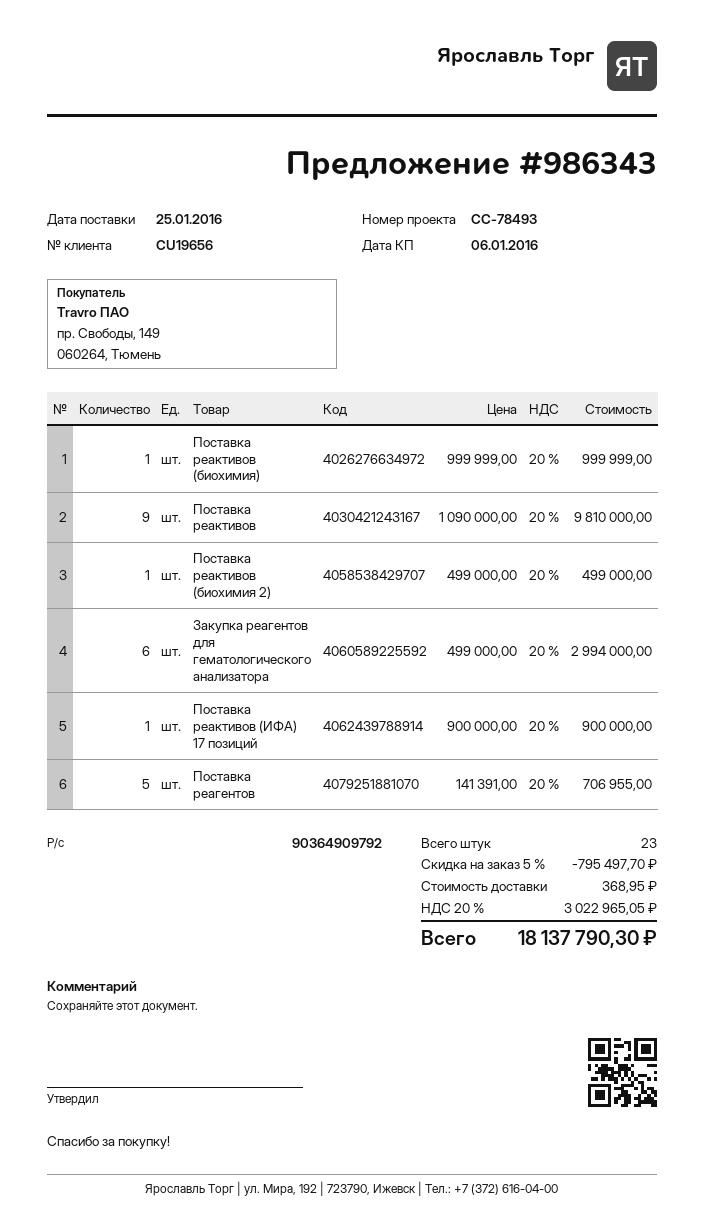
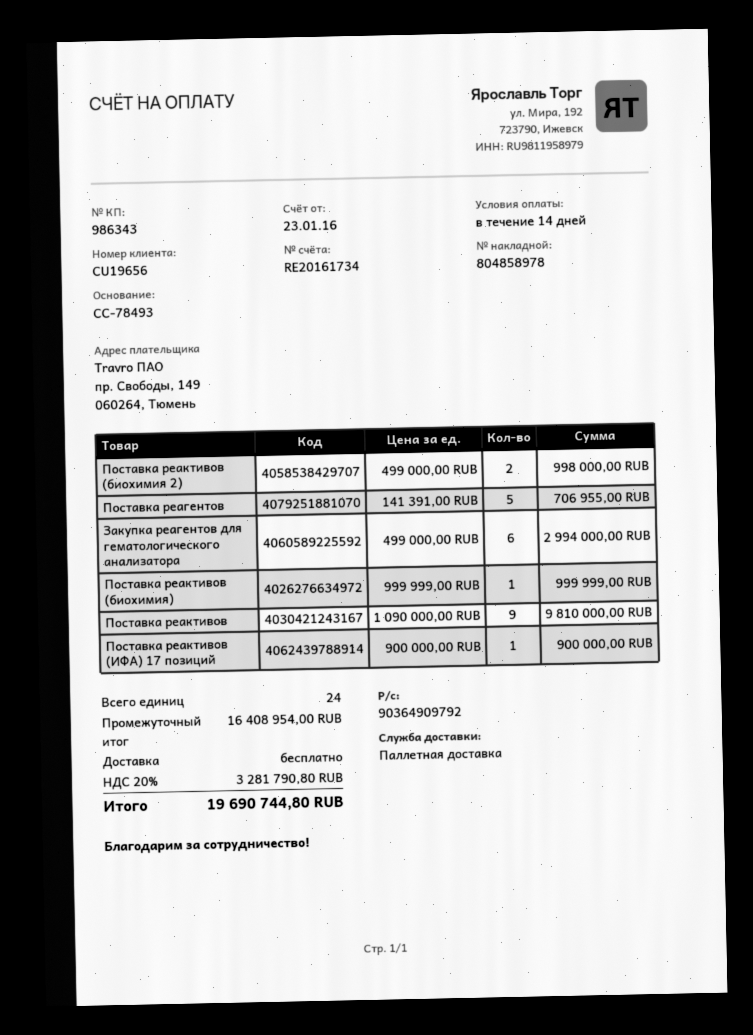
Поставка реактивов (биохимия 2): 1 x 499000.00 = 499000.00 -> 2 x 499000.00 = 998000.00
total quantity: 23 -> 24
discount: 5% = 795497.70 -> none
shipping: 368.95 -> 0.00
tax: 20% = 3022965.05 -> 20% = 3281790.80
total: 18137790.30 -> 19690744.80

